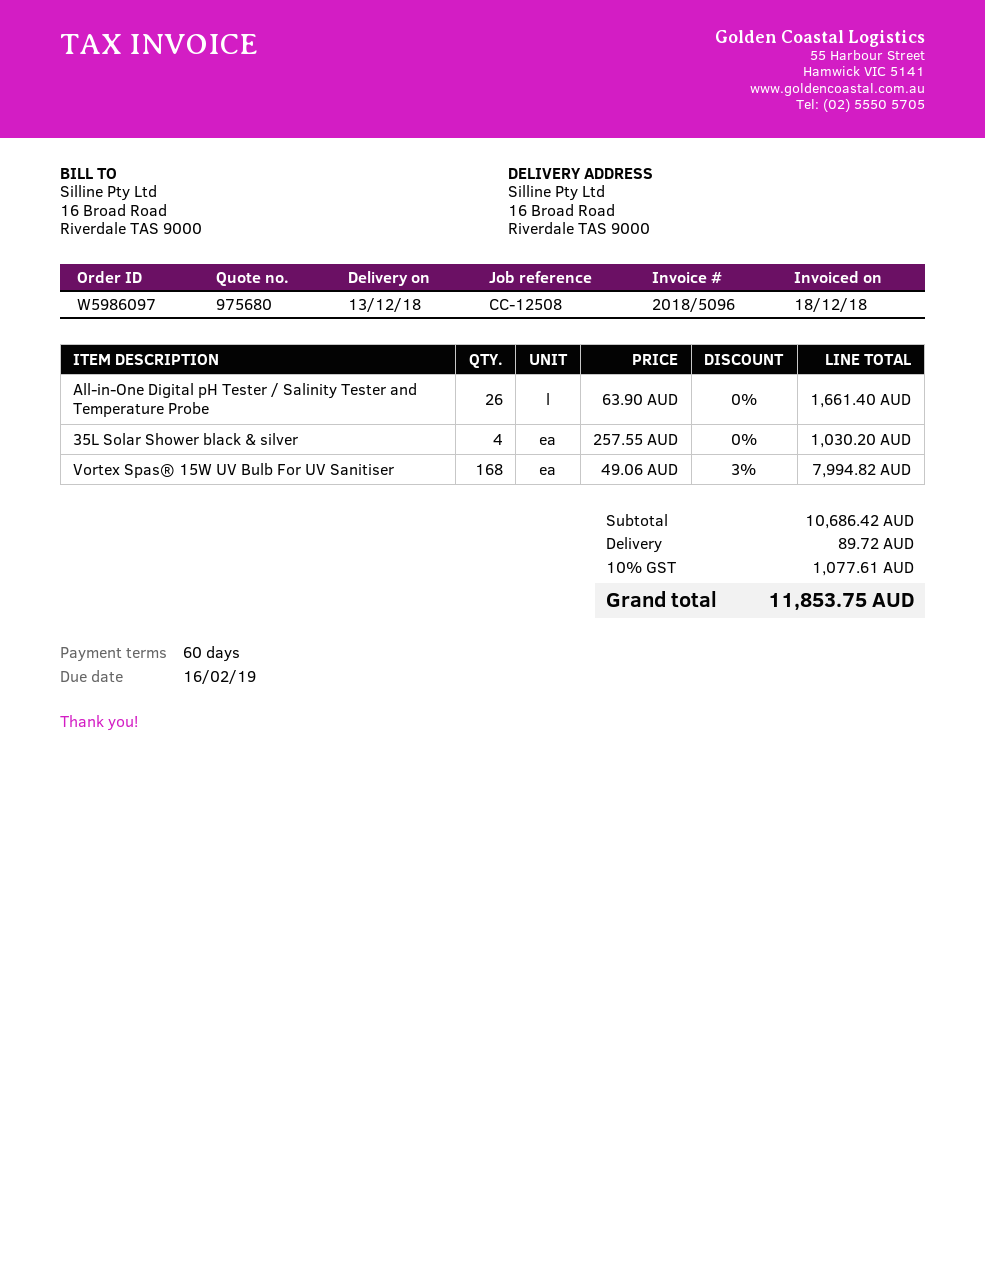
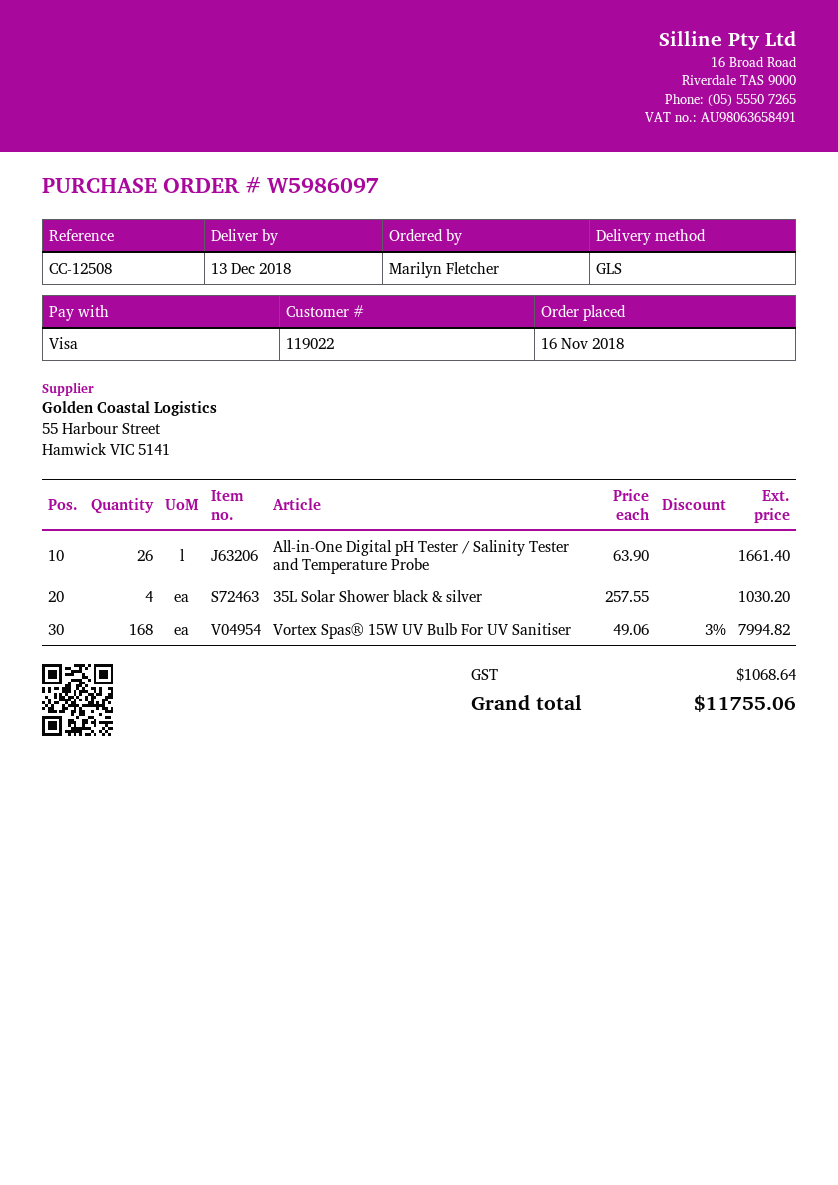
shipping: 89.72 -> none
tax: 1077.61 -> 1068.64
total: 11853.75 -> 11755.06

